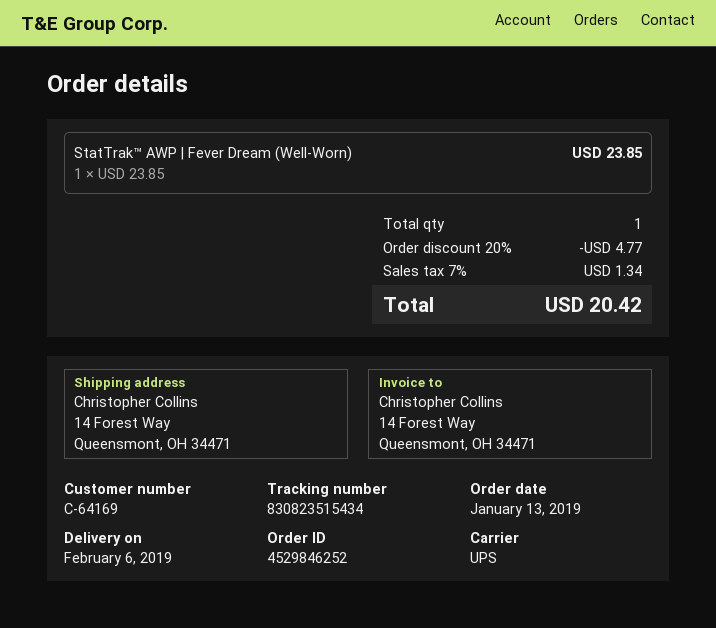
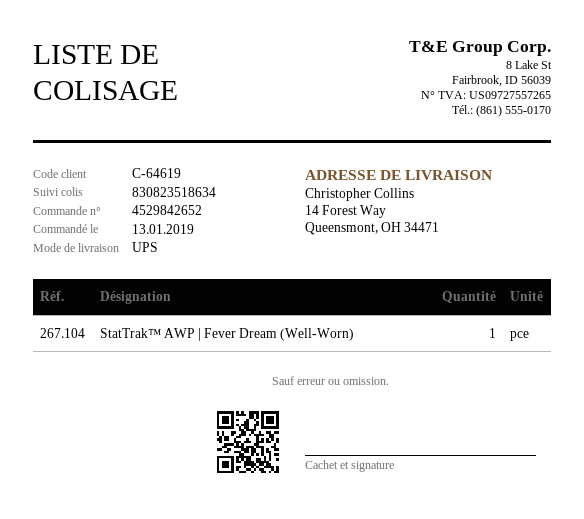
order number: 4529846252 -> 4529842652
customer number: C-64169 -> C-64619
tracking number: 830823515434 -> 830823518634

